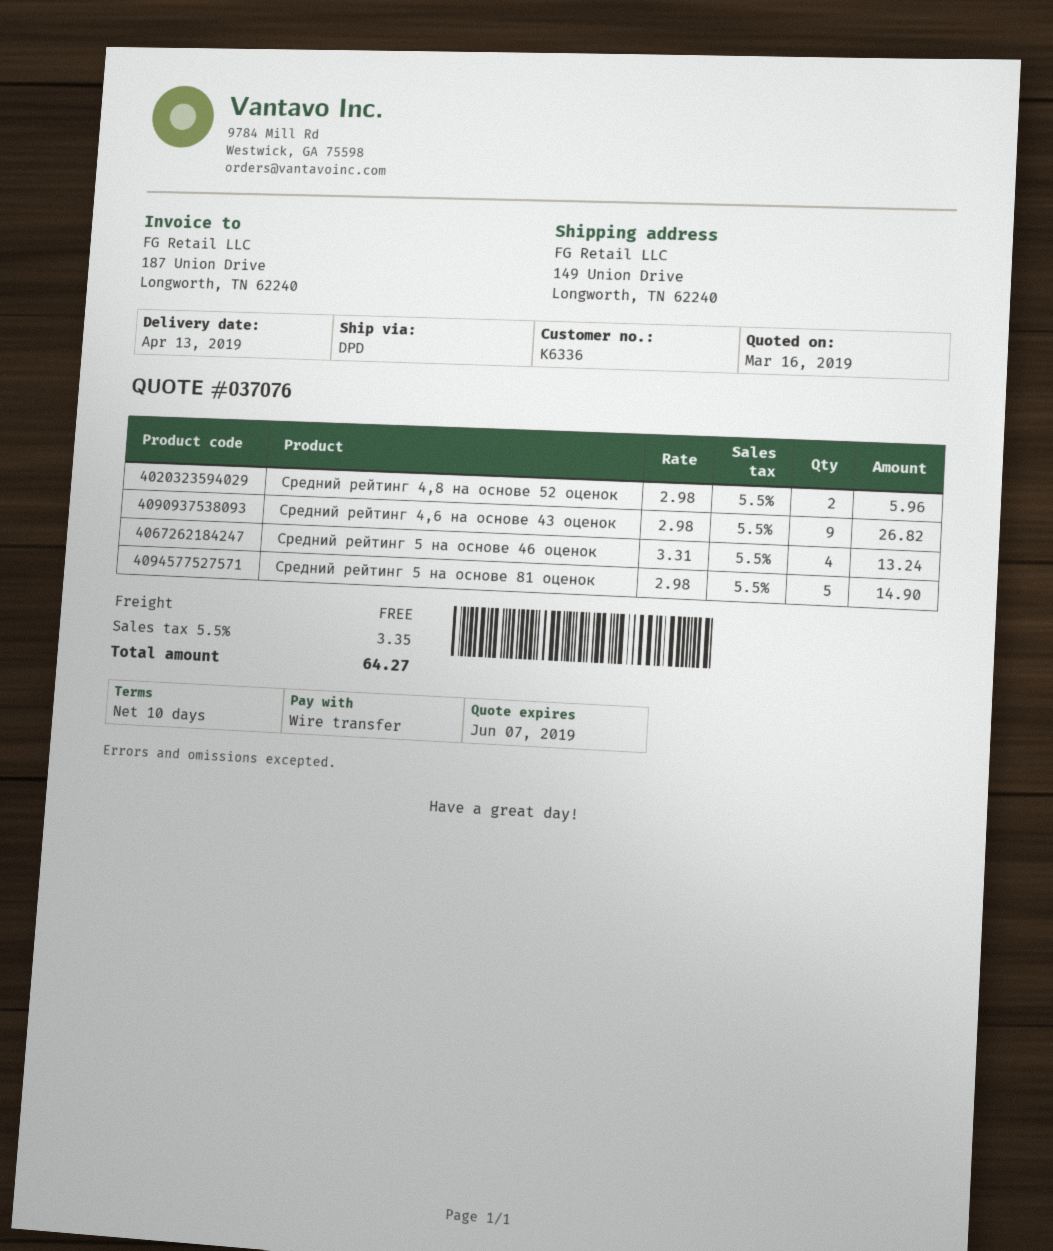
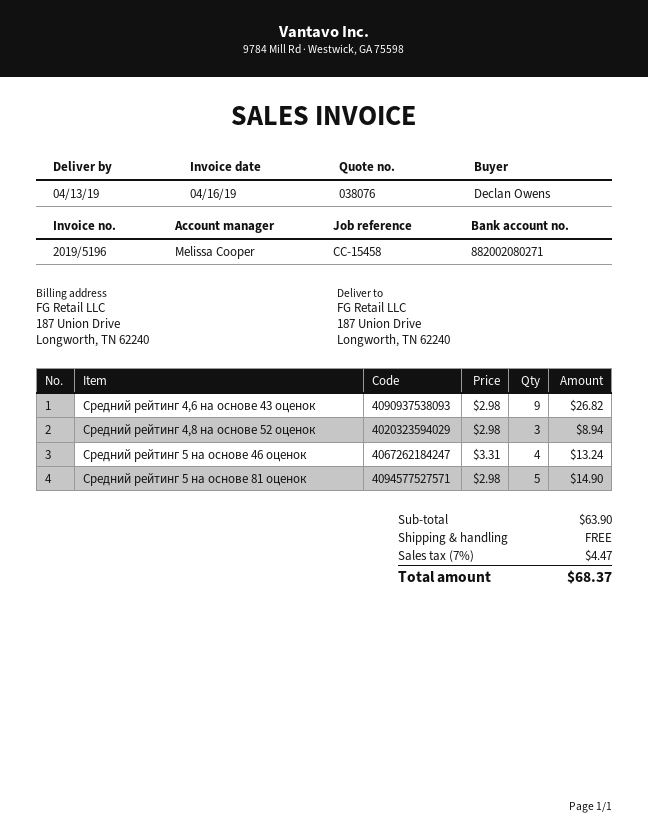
quote number: 037076 -> 038076
ship to: 149 Union Drive, Longworth, TN 62240 -> 187 Union Drive, Longworth, TN 62240
Средний рейтинг 4,8 на основе 52 оценок: 2 x 2.98 = 5.96 -> 3 x 2.98 = 8.94
tax: 5.5% = 3.35 -> 7% = 4.47
total: 64.27 -> 68.37

